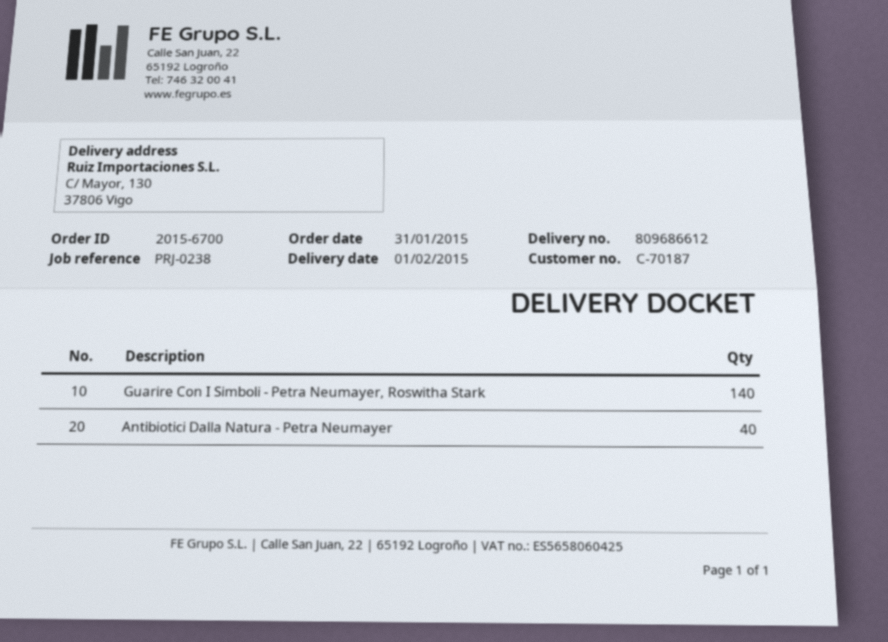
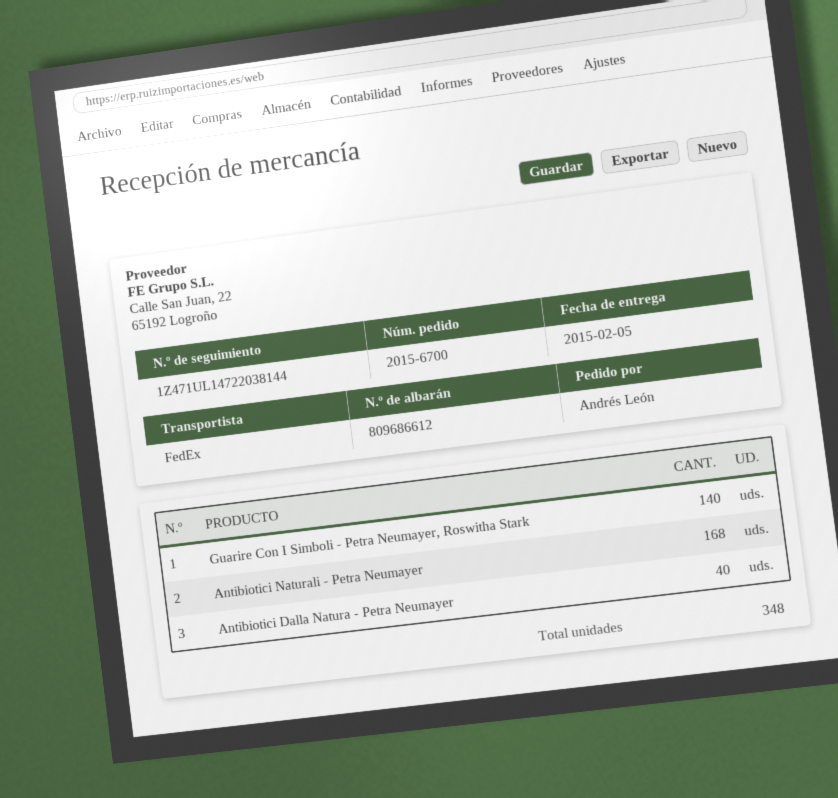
delivery date: 2015-02-01 -> 2015-02-05
Antibiotici Naturali - Petra Neumayer: none -> 168

